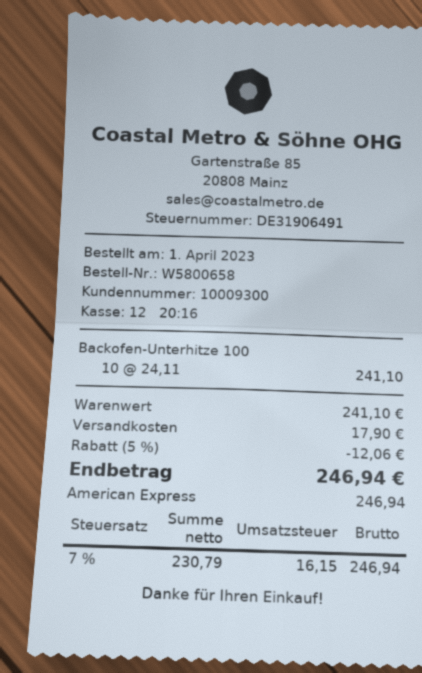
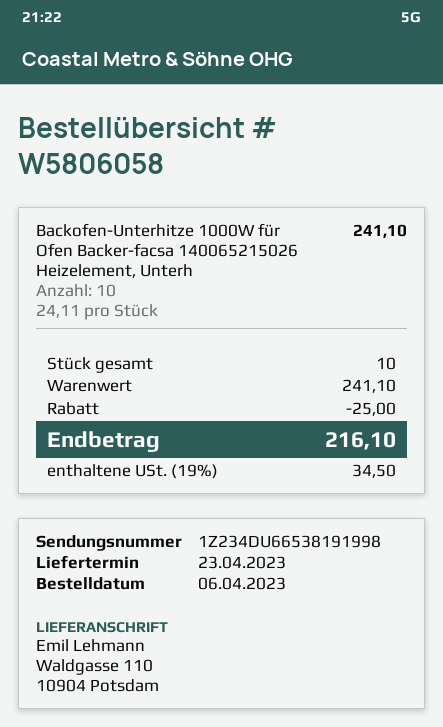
order number: W5800658 -> W5806058
order date: 2023-04-01 -> 2023-04-06
discount: 12.06 -> 25.00
shipping: 17.90 -> none
tax: 7% = 16.15 -> 19% = 34.50
total: 246.94 -> 216.10

